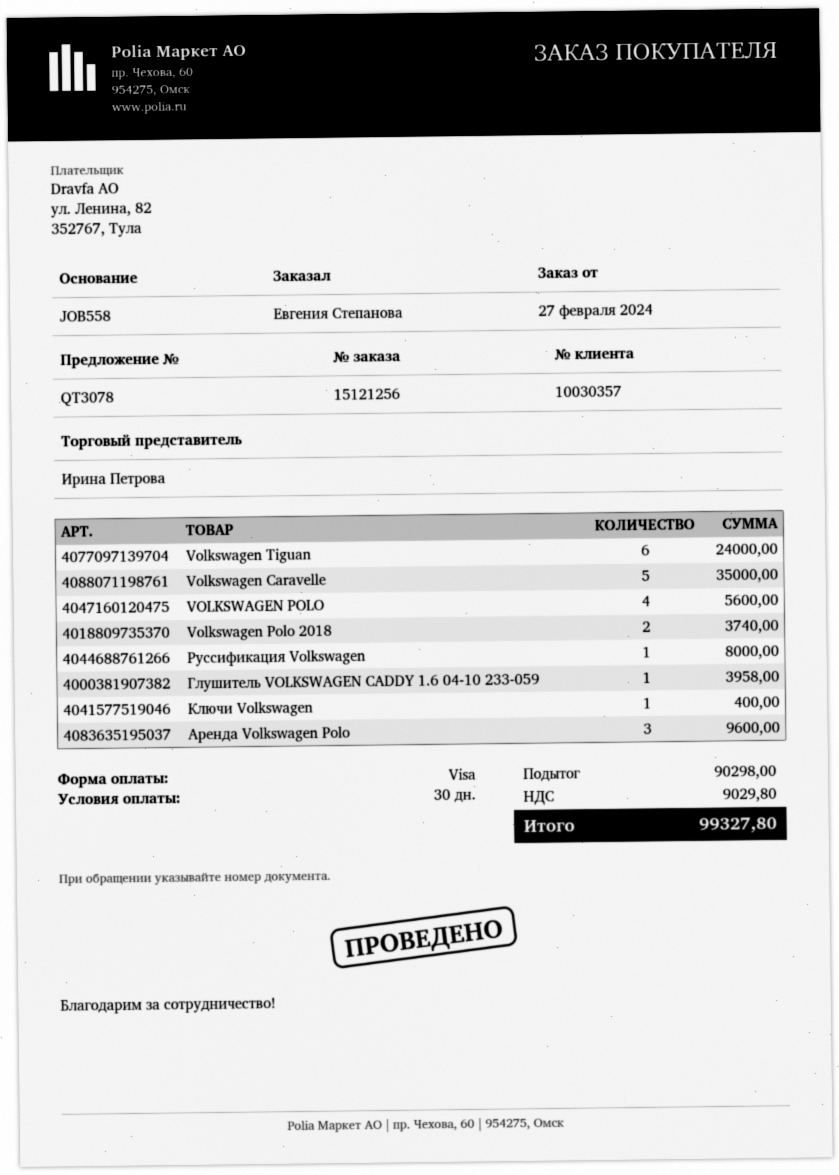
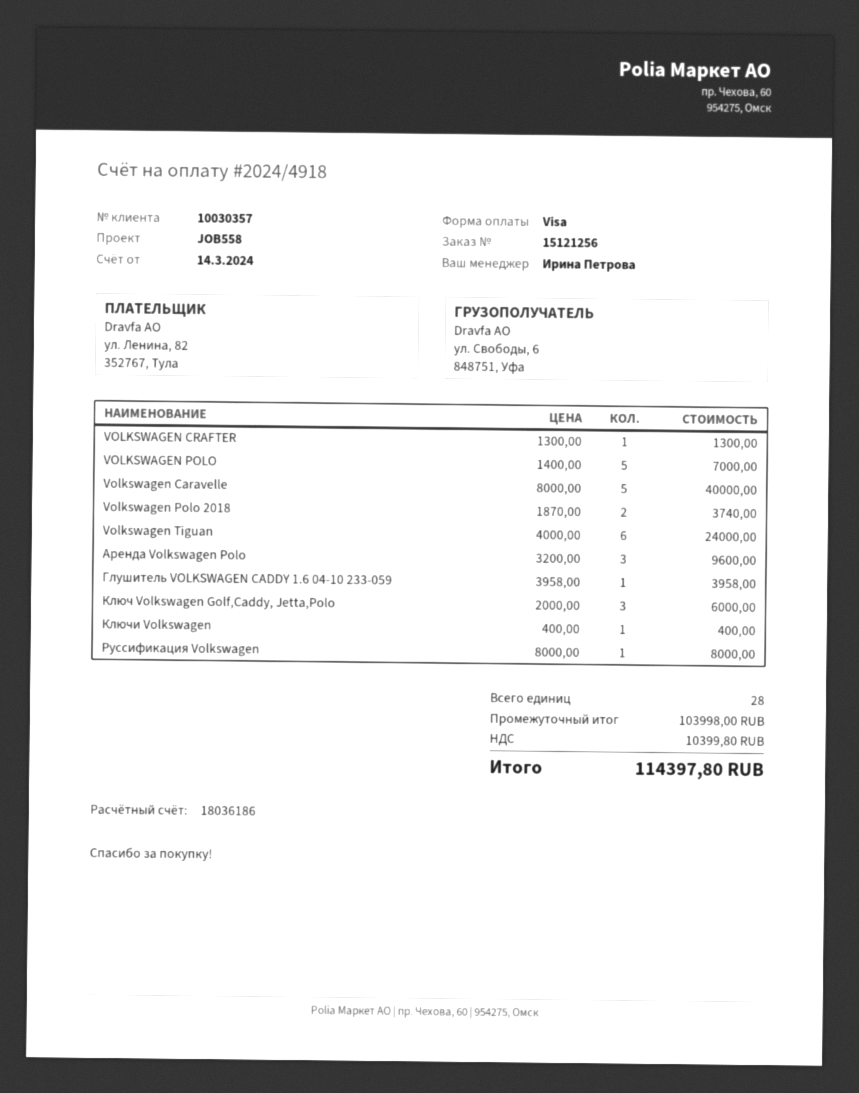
Volkswagen Caravelle: 5 for 35000.00 -> 5 for 40000.00
VOLKSWAGEN POLO: 4 for 5600.00 -> 5 for 7000.00
VOLKSWAGEN CRAFTER: none -> 1 for 1300.00
Ключ Volkswagen Golf,Caddy, Jetta,Polo: none -> 3 for 6000.00
subtotal: 90298.00 -> 103998.00
tax: 9029.80 -> 10399.80
total: 99327.80 -> 114397.80

